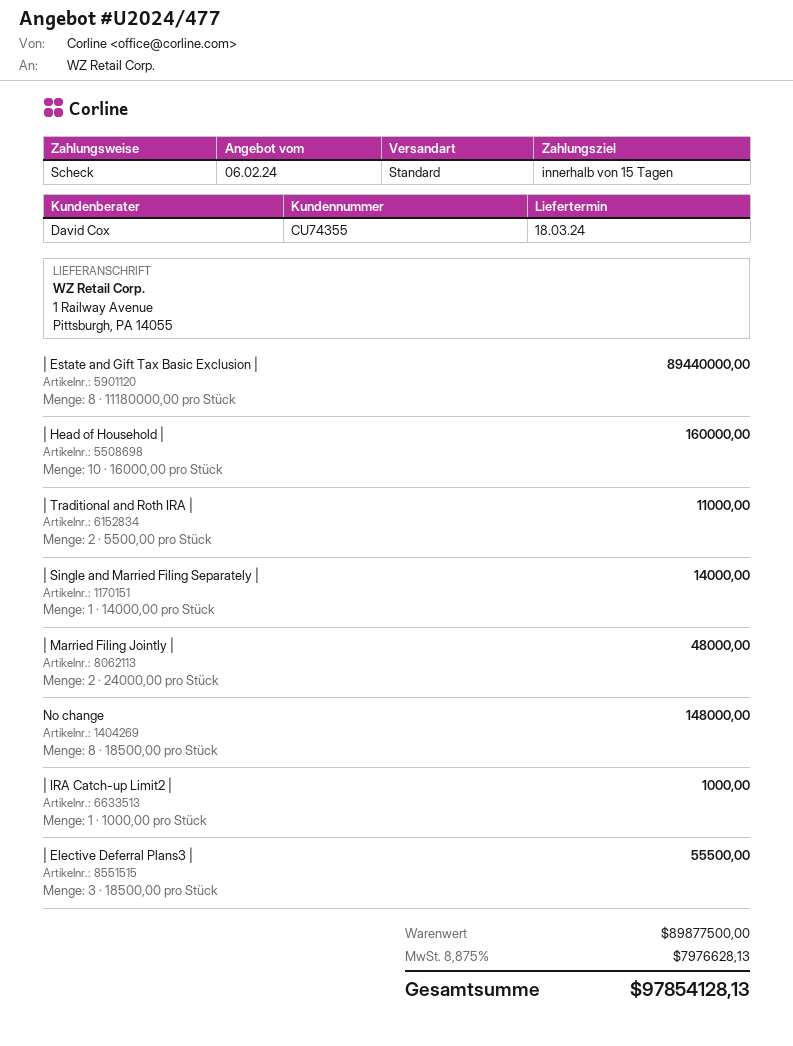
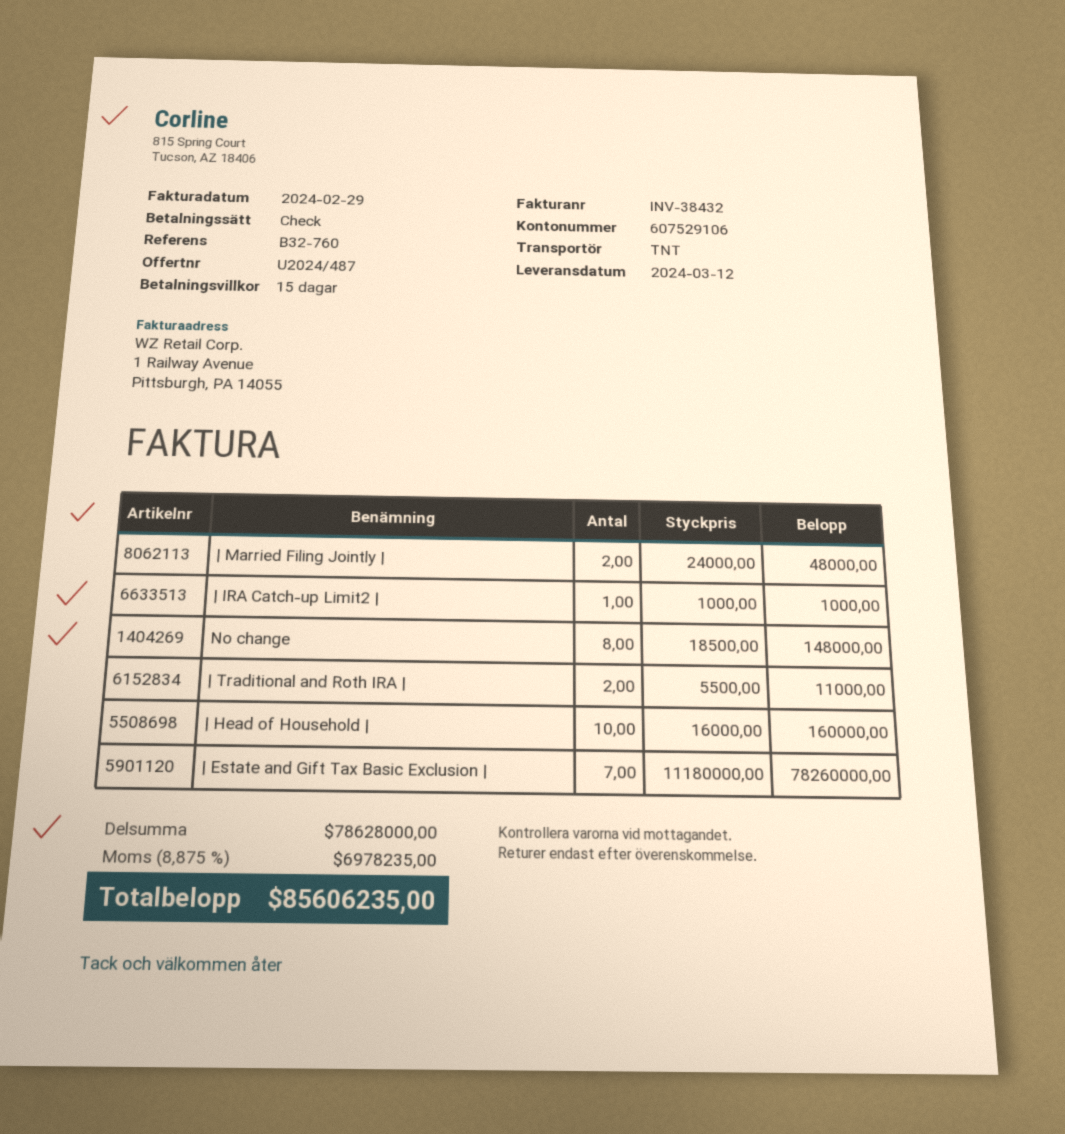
quote number: U2024/477 -> U2024/487
delivery date: 2024-03-18 -> 2024-03-12
shipping method: standard -> TNT
| Estate and Gift Tax Basic Exclusion |: 8 x 11180000.00 = 89440000.00 -> 7 x 11180000.00 = 78260000.00
| Single and Married Filing Separately |: 1 x 14000.00 = 14000.00 -> none
| Elective Deferral Plans3 |: 3 x 18500.00 = 55500.00 -> none
subtotal: 89877500.00 -> 78628000.00
tax: 8.875% = 7976628.13 -> 8.875% = 6978235.00
total: 97854128.13 -> 85606235.00

